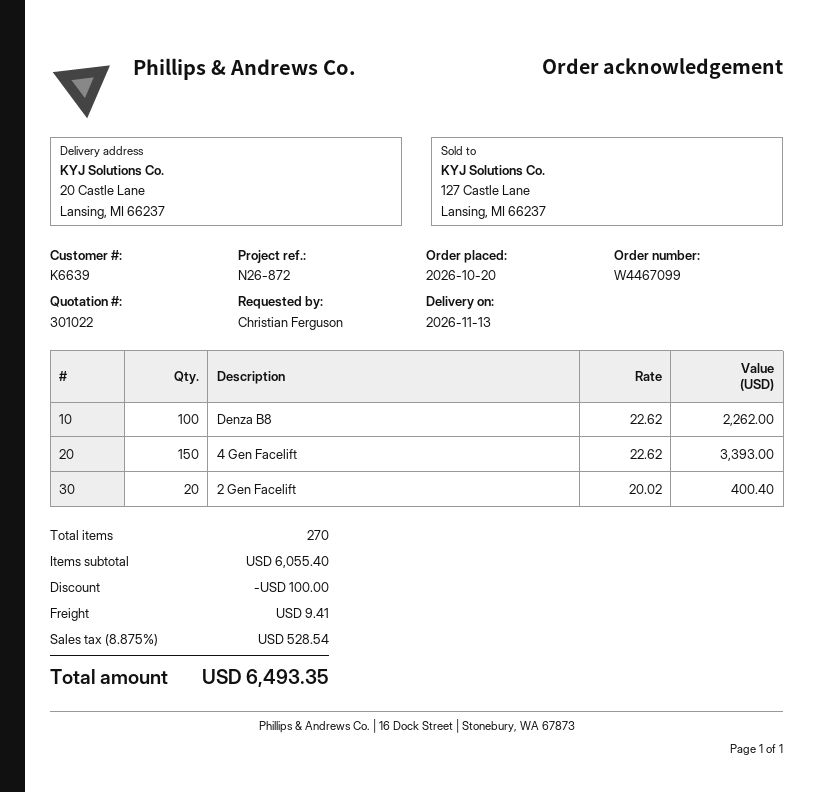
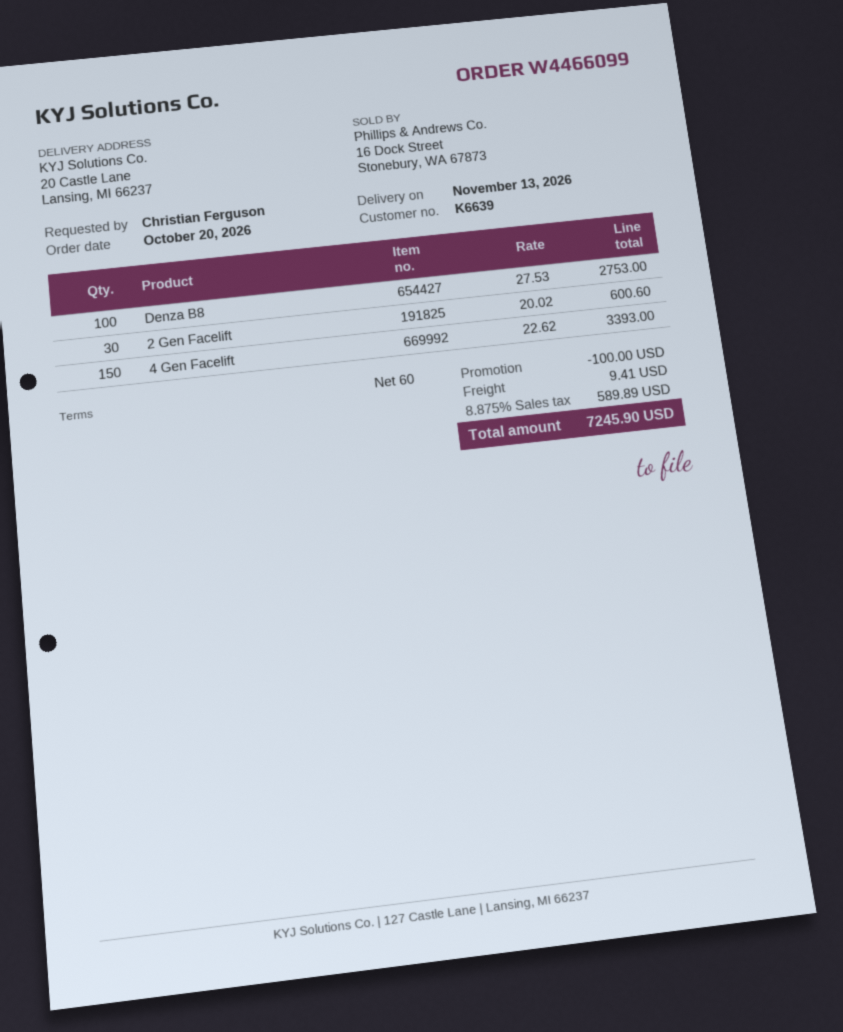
order number: W4467099 -> W4466099
Denza B8: 100 x 22.62 = 2262.00 -> 100 x 27.53 = 2753.00
2 Gen Facelift: 20 x 20.02 = 400.40 -> 30 x 20.02 = 600.60
tax: 8.875% = 528.54 -> 8.875% = 589.89
total: 6493.35 -> 7245.90

